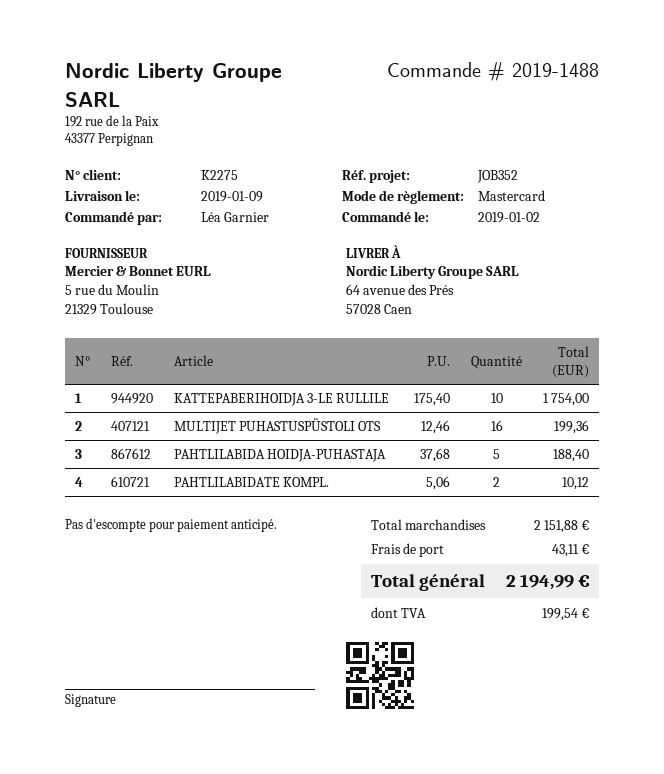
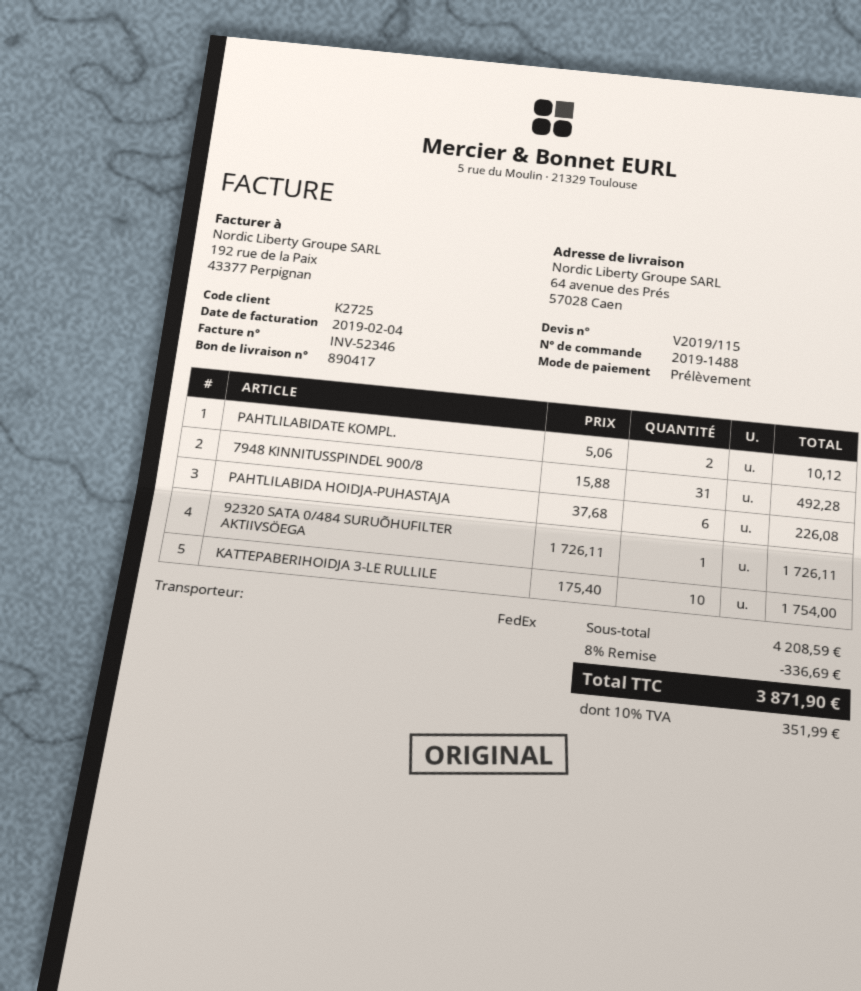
customer number: K2275 -> K2725
payment method: Mastercard -> direct debit
MULTIJET PUHASTUSPÜSTOLI OTS: 16 x 12.46 = 199.36 -> none
PAHTLILABIDA HOIDJA-PUHASTAJA: 5 x 37.68 = 188.40 -> 6 x 37.68 = 226.08
7948 KINNITUSSPINDEL 900/8: none -> 31 x 15.88 = 492.28
92320 SATA 0/484 SURUÕHUFILTER AKTIIVSÖEGA: none -> 1 x 1726.11 = 1726.11
subtotal: 2151.88 -> 4208.59
discount: none -> 8% = 336.69
shipping: 43.11 -> none
tax: 199.54 -> 351.99
total: 2194.99 -> 3871.90

